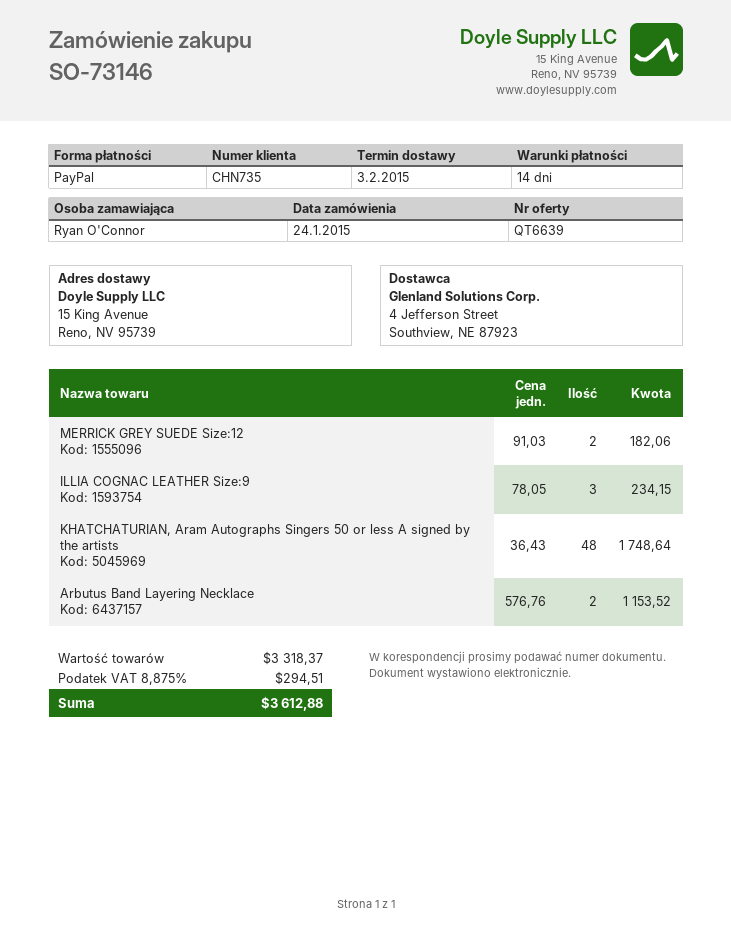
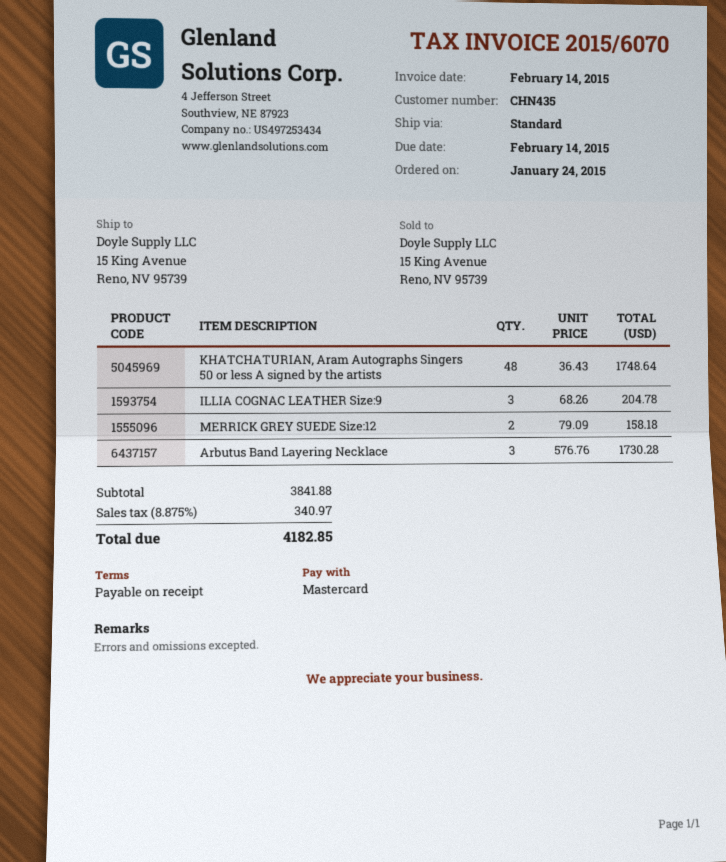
payment terms: 14 days -> on receipt
customer number: CHN735 -> CHN435
payment method: PayPal -> Mastercard
MERRICK GREY SUEDE Size:12: 2 x 91.03 = 182.06 -> 2 x 79.09 = 158.18
ILLIA COGNAC LEATHER Size:9: 3 x 78.05 = 234.15 -> 3 x 68.26 = 204.78
Arbutus Band Layering Necklace: 2 x 576.76 = 1153.52 -> 3 x 576.76 = 1730.28
subtotal: 3318.37 -> 3841.88
tax: 8.875% = 294.51 -> 8.875% = 340.97
total: 3612.88 -> 4182.85

